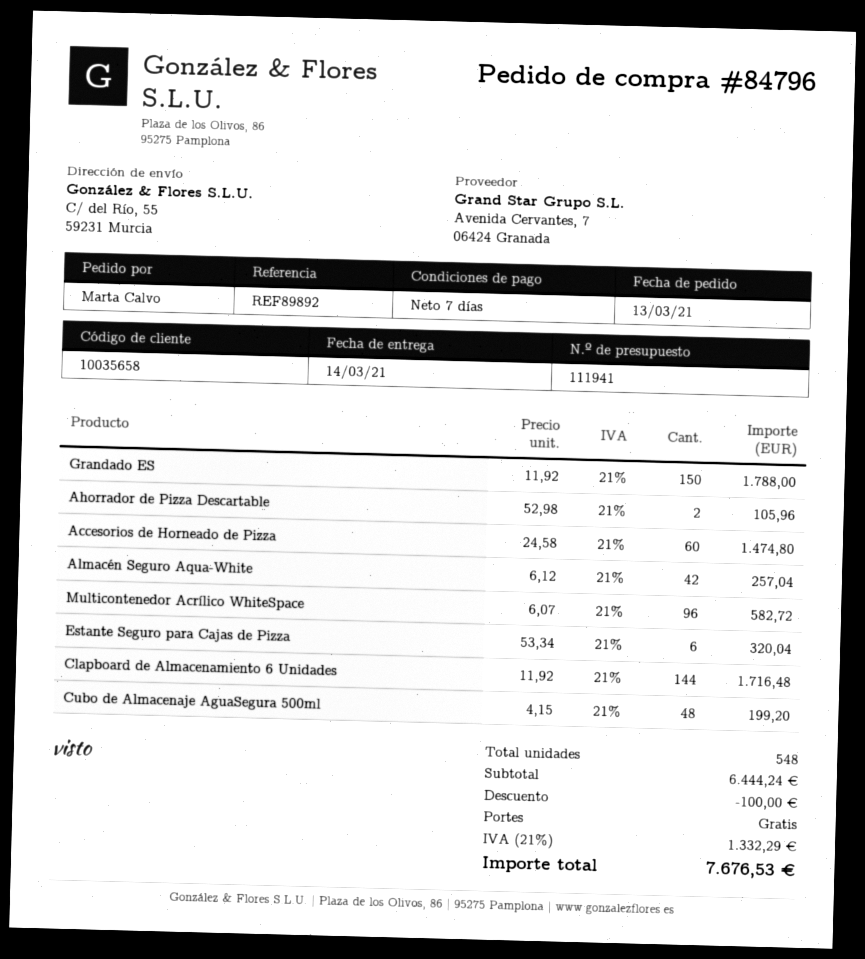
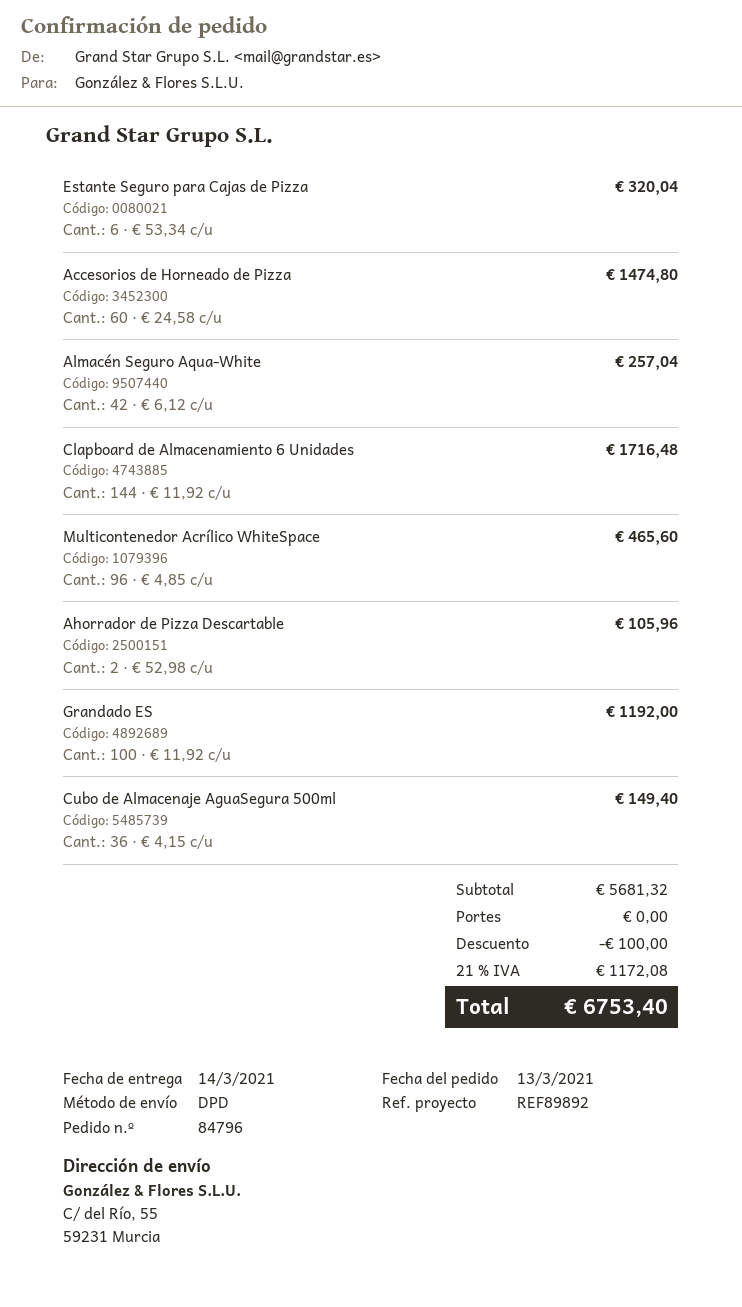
Grandado ES: 150 x 11.92 = 1788.00 -> 100 x 11.92 = 1192.00
Multicontenedor Acrílico WhiteSpace: 96 x 6.07 = 582.72 -> 96 x 4.85 = 465.60
Cubo de Almacenaje AguaSegura 500ml: 48 x 4.15 = 199.20 -> 36 x 4.15 = 149.40
subtotal: 6444.24 -> 5681.32
tax: 21% = 1332.29 -> 21% = 1172.08
total: 7676.53 -> 6753.40

